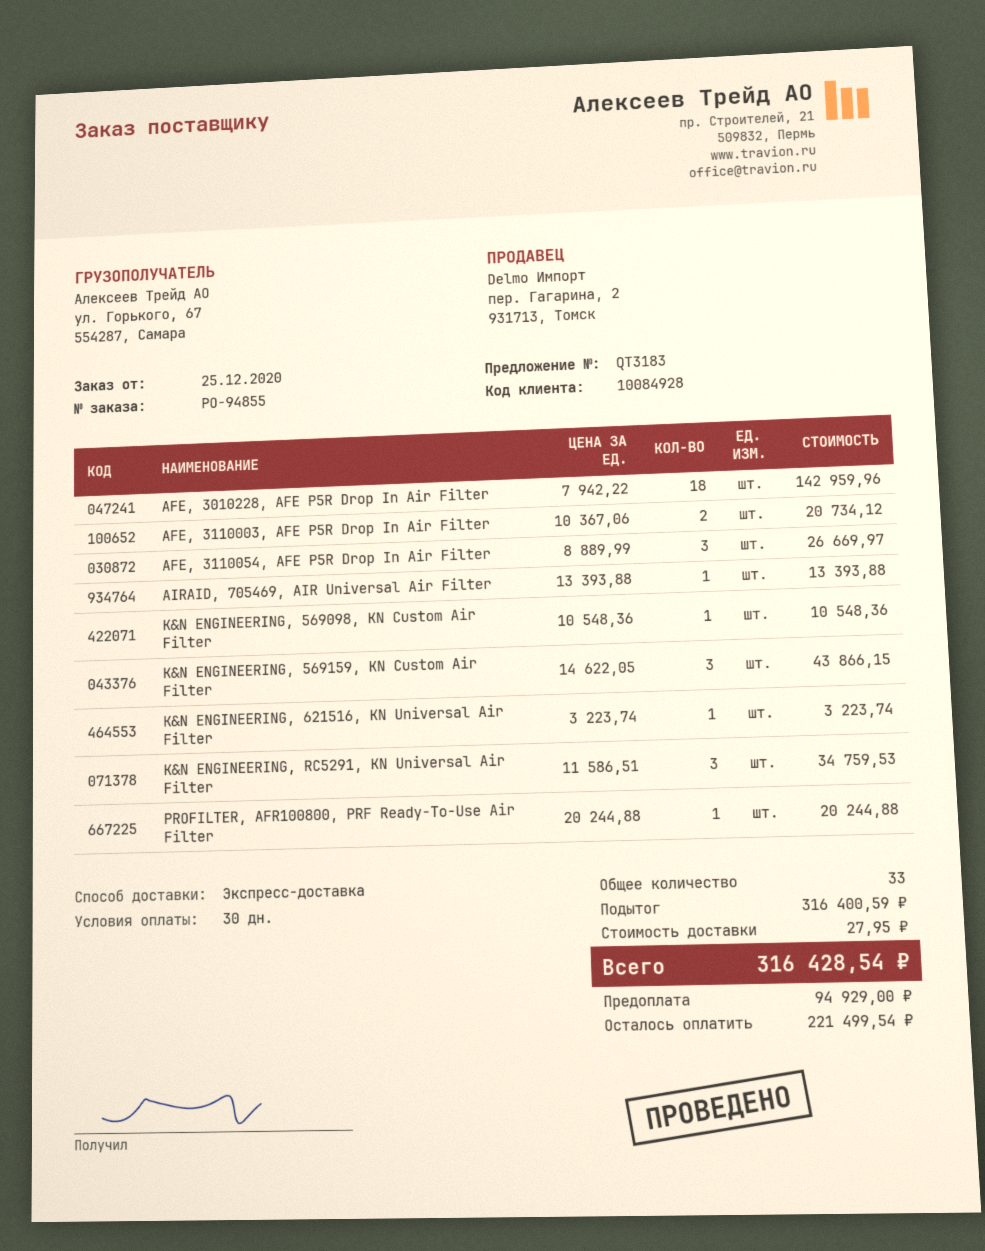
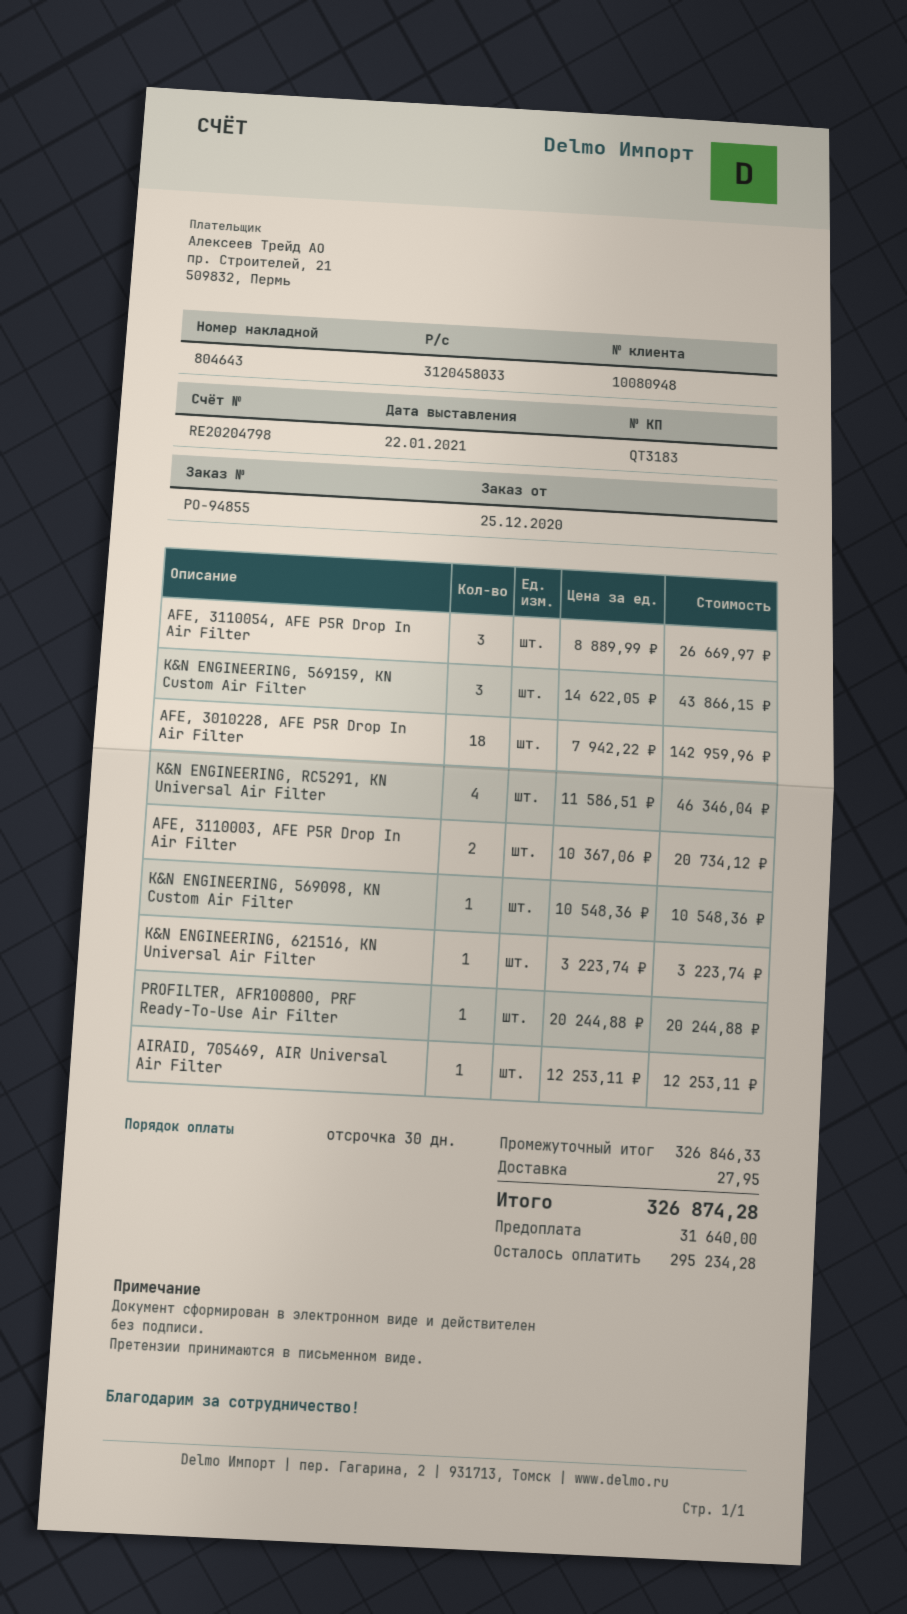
customer number: 10084928 -> 10080948
AIRAID, 705469, AIR Universal Air Filter: 1 x 13393.88 = 13393.88 -> 1 x 12253.11 = 12253.11
K&N ENGINEERING, RC5291, KN Universal Air Filter: 3 x 11586.51 = 34759.53 -> 4 x 11586.51 = 46346.04
subtotal: 316400.59 -> 326846.33
total: 316428.54 -> 326874.28
deposit: 94929.00 -> 31640.00
balance: 221499.54 -> 295234.28

